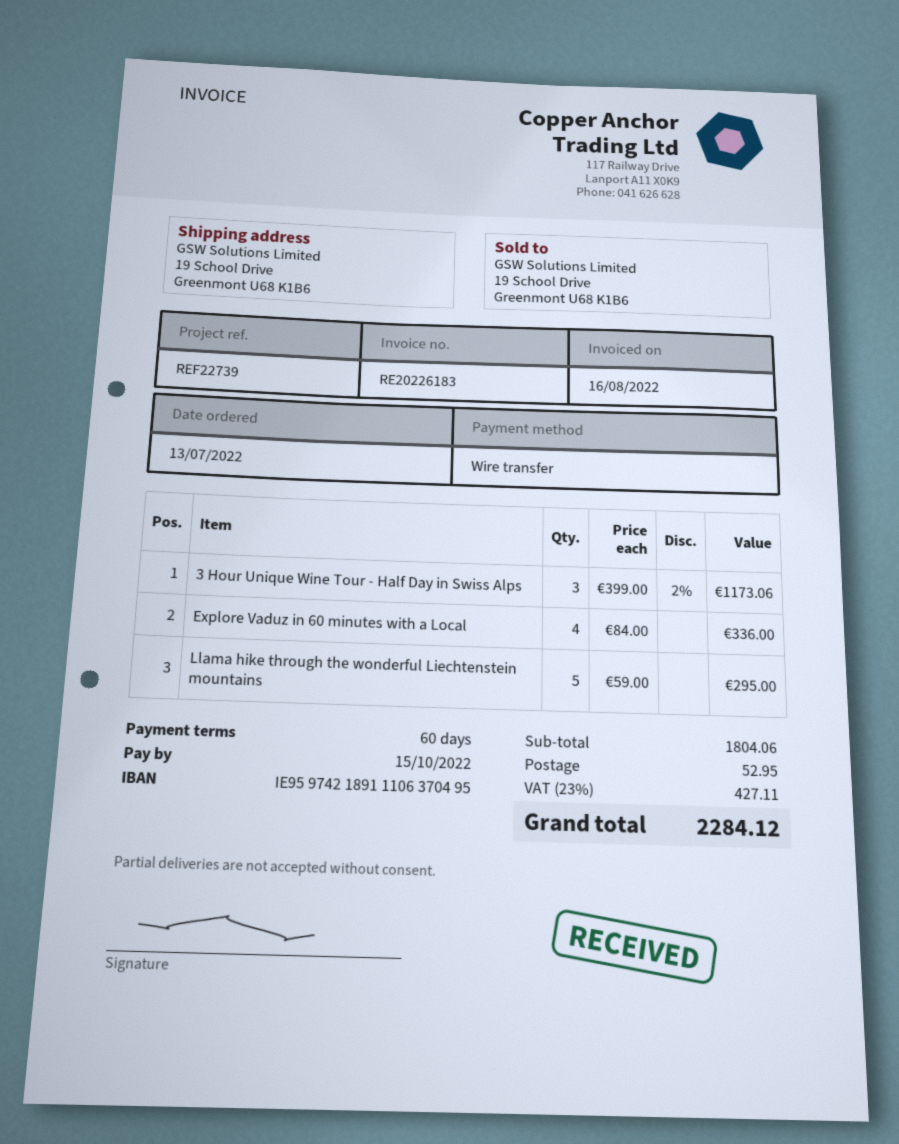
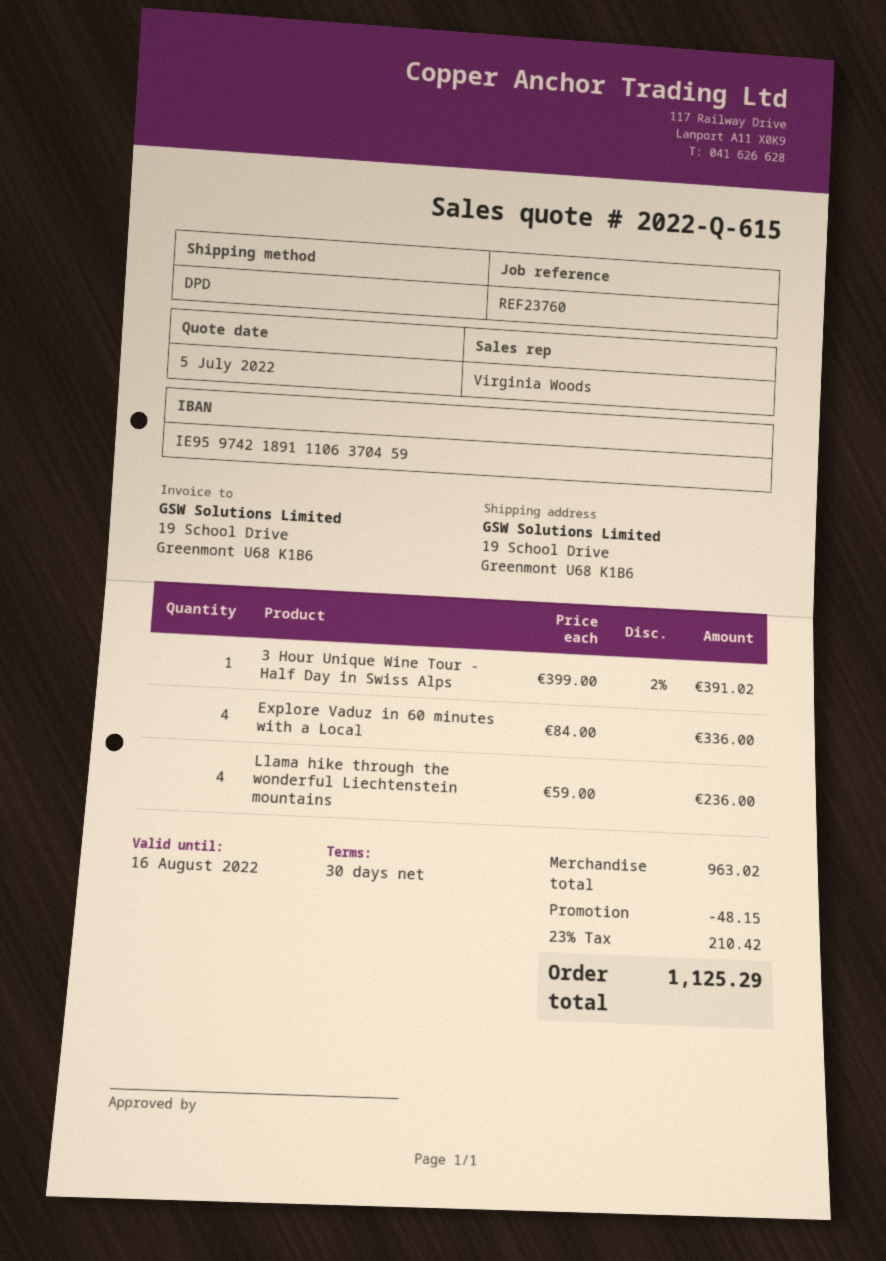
payment terms: 60 days -> 30 days
reference: REF22739 -> REF23760
bank account: IE95974218911106370495 -> IE95974218911106370459
3 Hour Unique Wine Tour - Half Day in Swiss Alps: 3 x 399.00 - 2% = 1173.06 -> 1 x 399.00 - 2% = 391.02
Llama hike through the wonderful Liechtenstein mountains: 5 x 59.00 = 295.00 -> 4 x 59.00 = 236.00
subtotal: 1804.06 -> 963.02
discount: none -> 48.15
shipping: 52.95 -> none
tax: 23% = 427.11 -> 23% = 210.42
total: 2284.12 -> 1125.29

